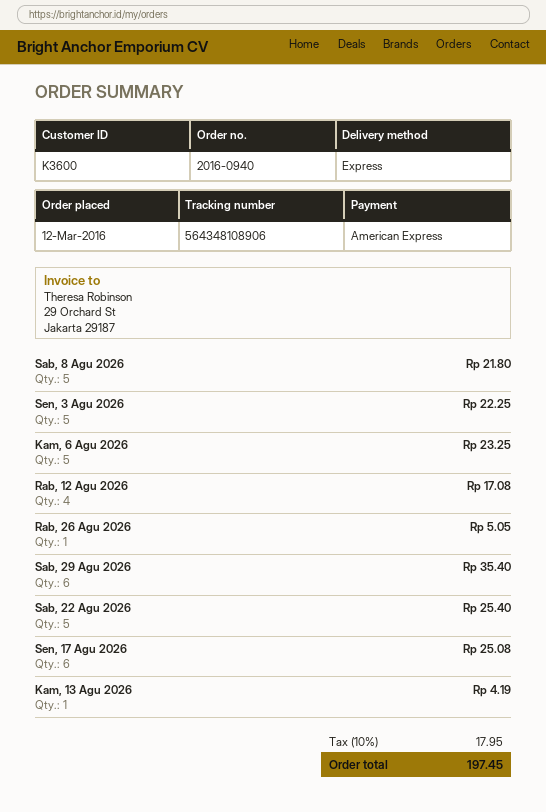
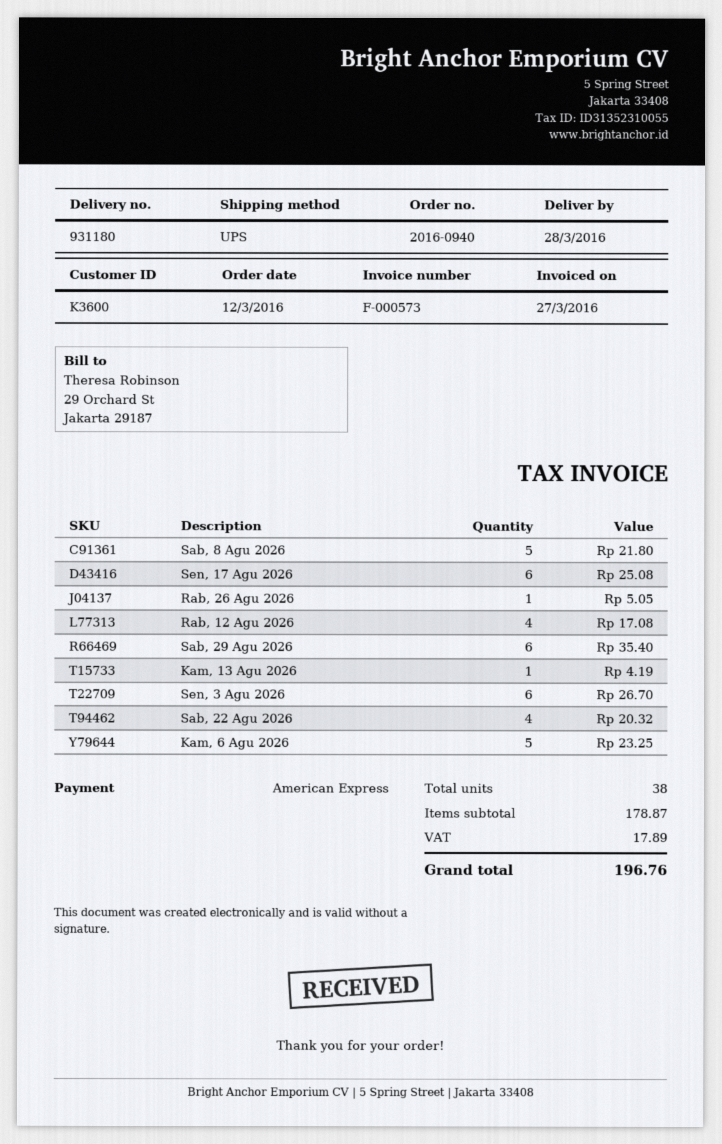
shipping method: express -> UPS
Sen, 3 Agu 2026: 5 for 22.25 -> 6 for 26.70
Sab, 22 Agu 2026: 5 for 25.40 -> 4 for 20.32
tax: 17.95 -> 17.89
total: 197.45 -> 196.76

